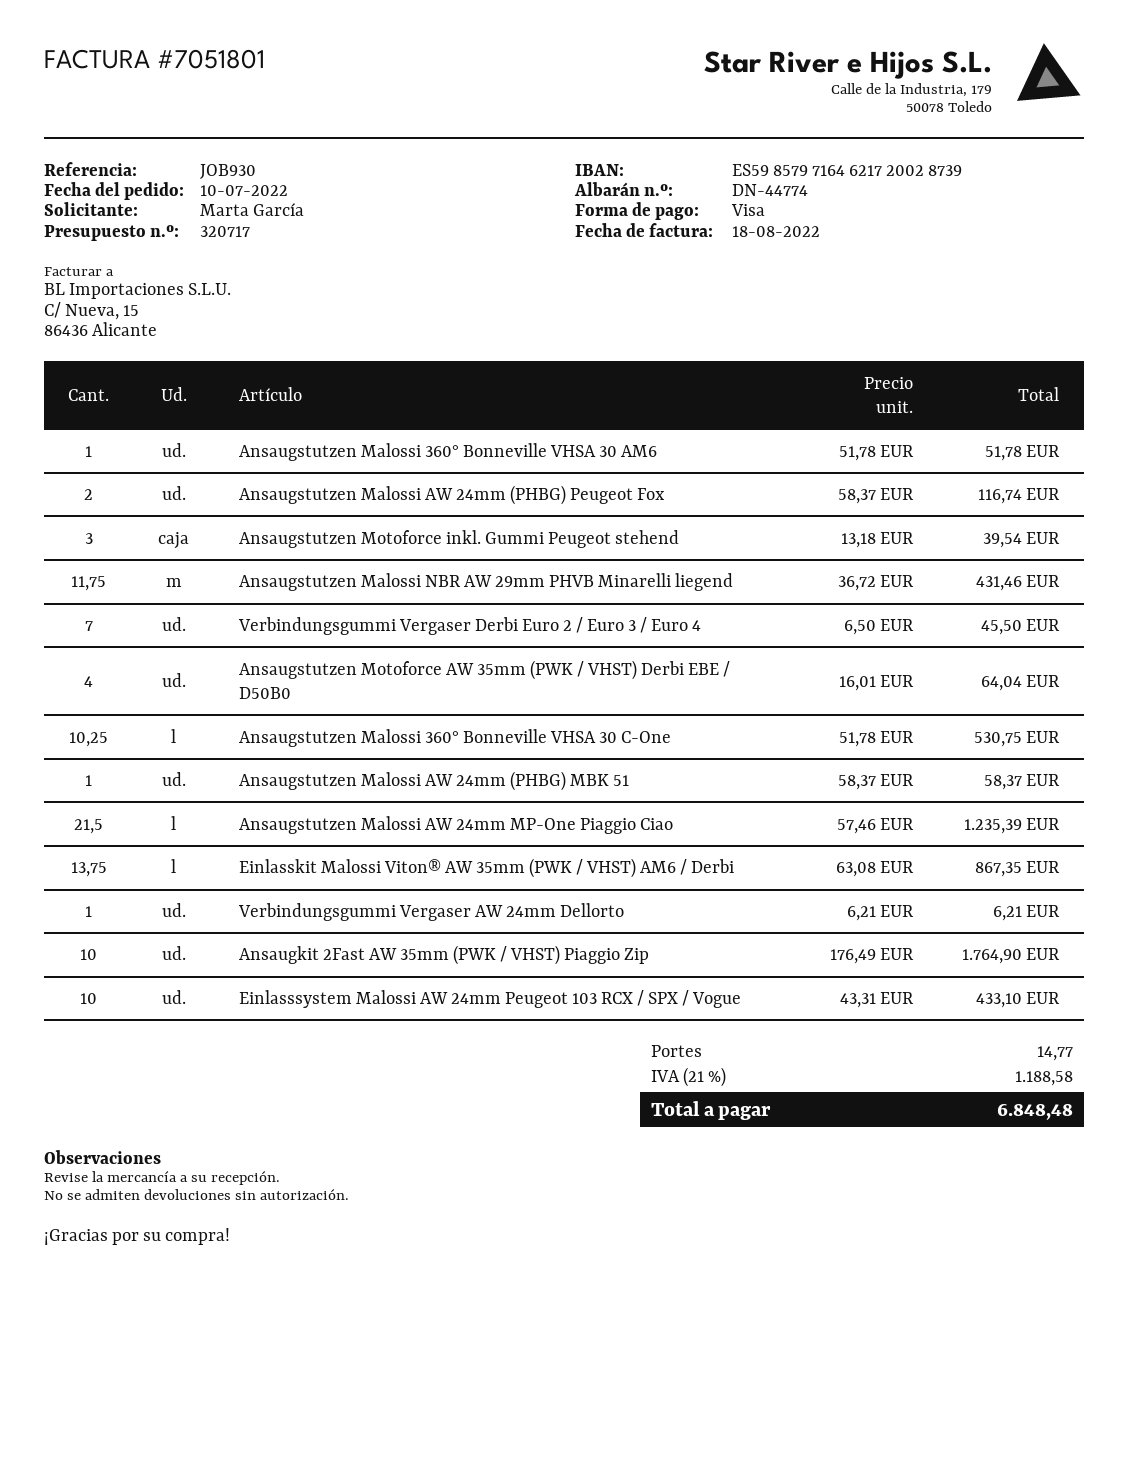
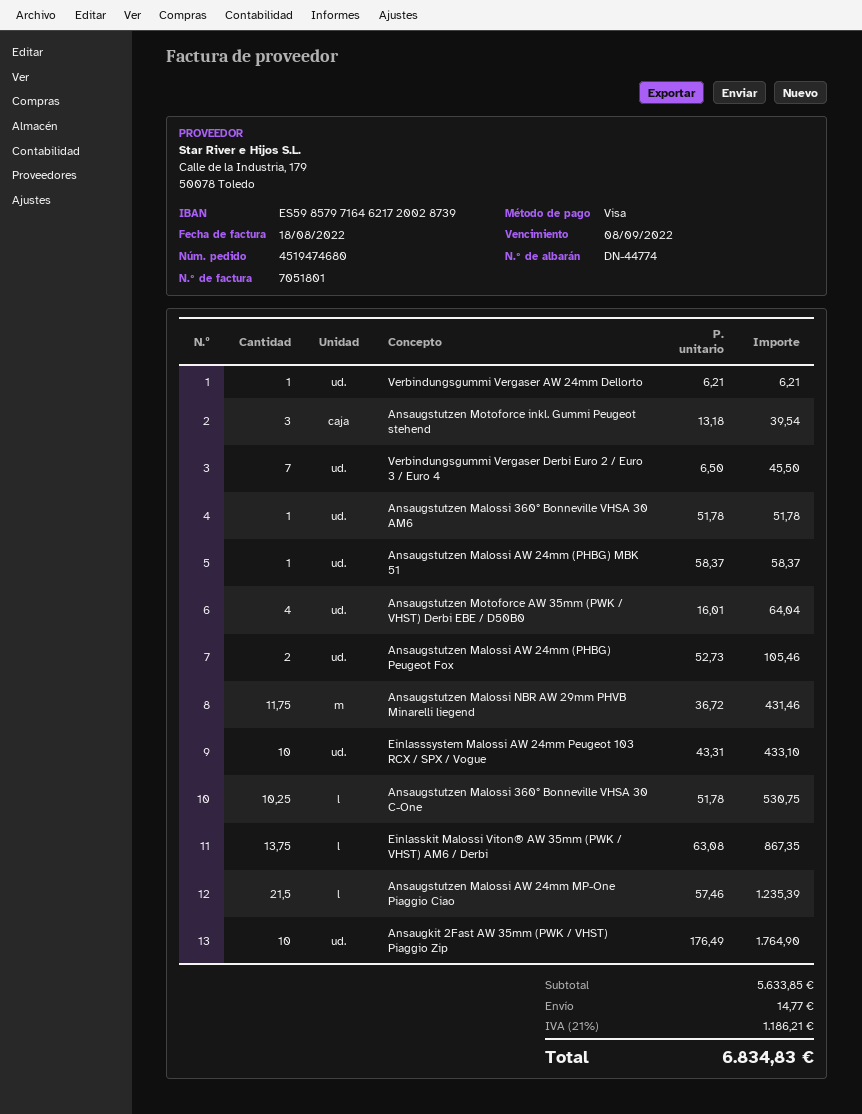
Ansaugstutzen Malossi AW 24mm (PHBG) Peugeot Fox: 2 x 58.37 = 116.74 -> 2 x 52.73 = 105.46
tax: 21% = 1188.58 -> 21% = 1186.21
total: 6848.48 -> 6834.83

